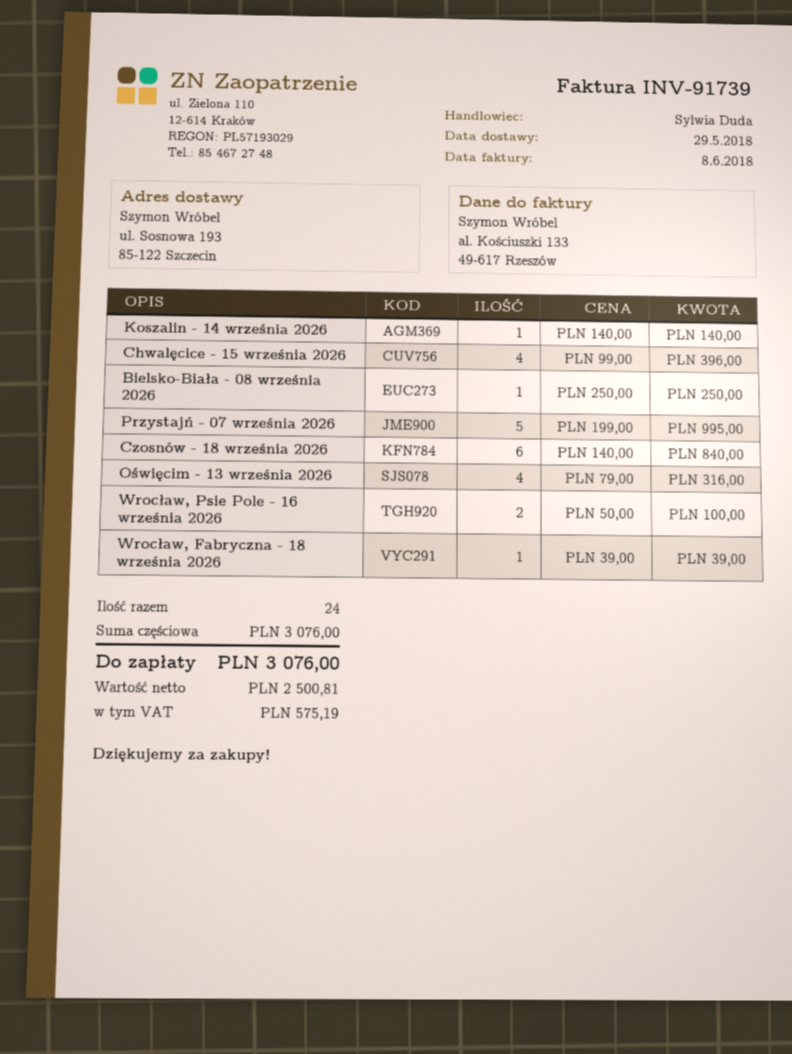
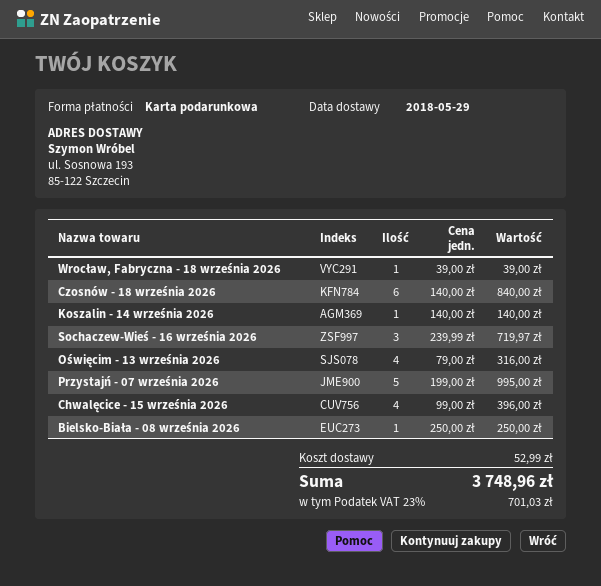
Wrocław, Psie Pole - 16 września 2026: 2 x 50.00 = 100.00 -> none
Sochaczew-Wieś - 16 września 2026: none -> 3 x 239.99 = 719.97
shipping: none -> 52.99
tax: 575.19 -> 701.03
total: 3076.00 -> 3748.96

